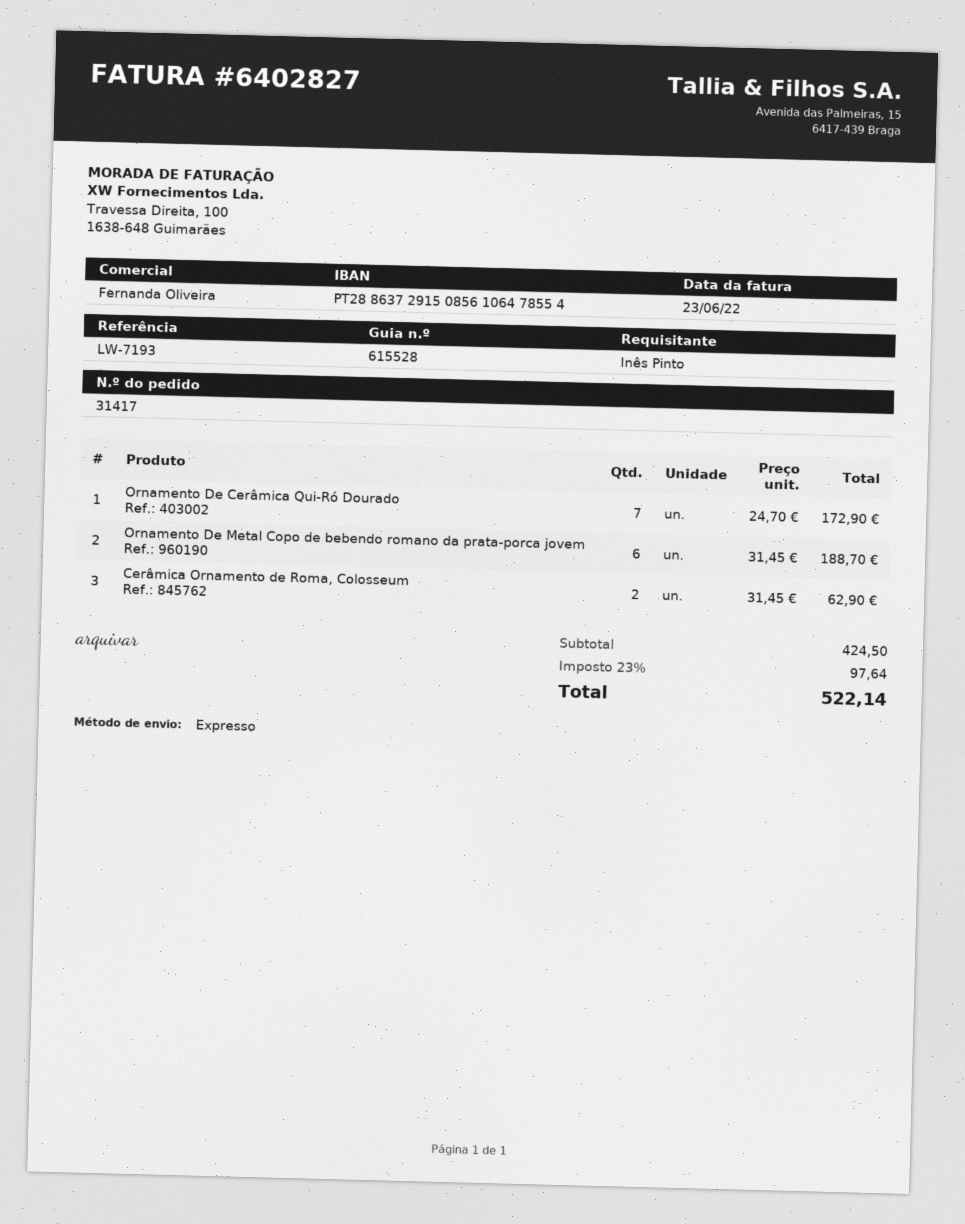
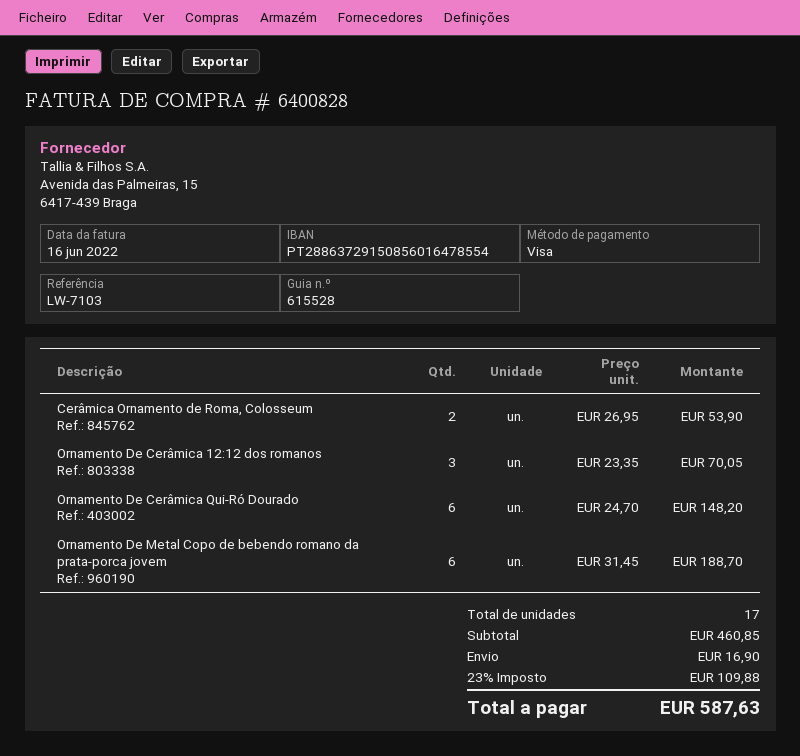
invoice number: 6402827 -> 6400828
invoice date: 2022-06-23 -> 2022-06-16
reference: LW-7193 -> LW-7103
bank account: PT28863729150856106478554 -> PT28863729150856016478554
Ornamento De Cerâmica Qui-Ró Dourado: 7 x 24.70 = 172.90 -> 6 x 24.70 = 148.20
Cerâmica Ornamento de Roma, Colosseum: 2 x 31.45 = 62.90 -> 2 x 26.95 = 53.90
Ornamento De Cerâmica 12:12 dos romanos: none -> 3 x 23.35 = 70.05
subtotal: 424.50 -> 460.85
shipping: none -> 16.90
tax: 23% = 97.64 -> 23% = 109.88
total: 522.14 -> 587.63

